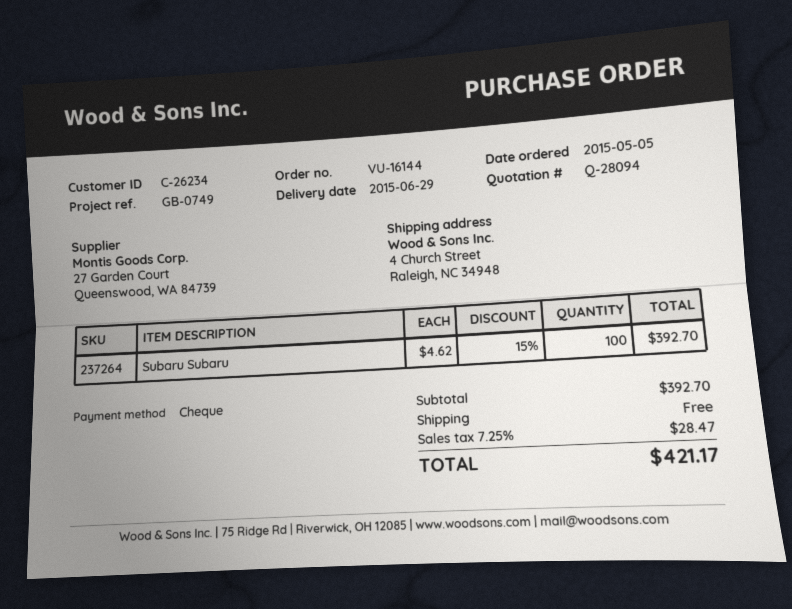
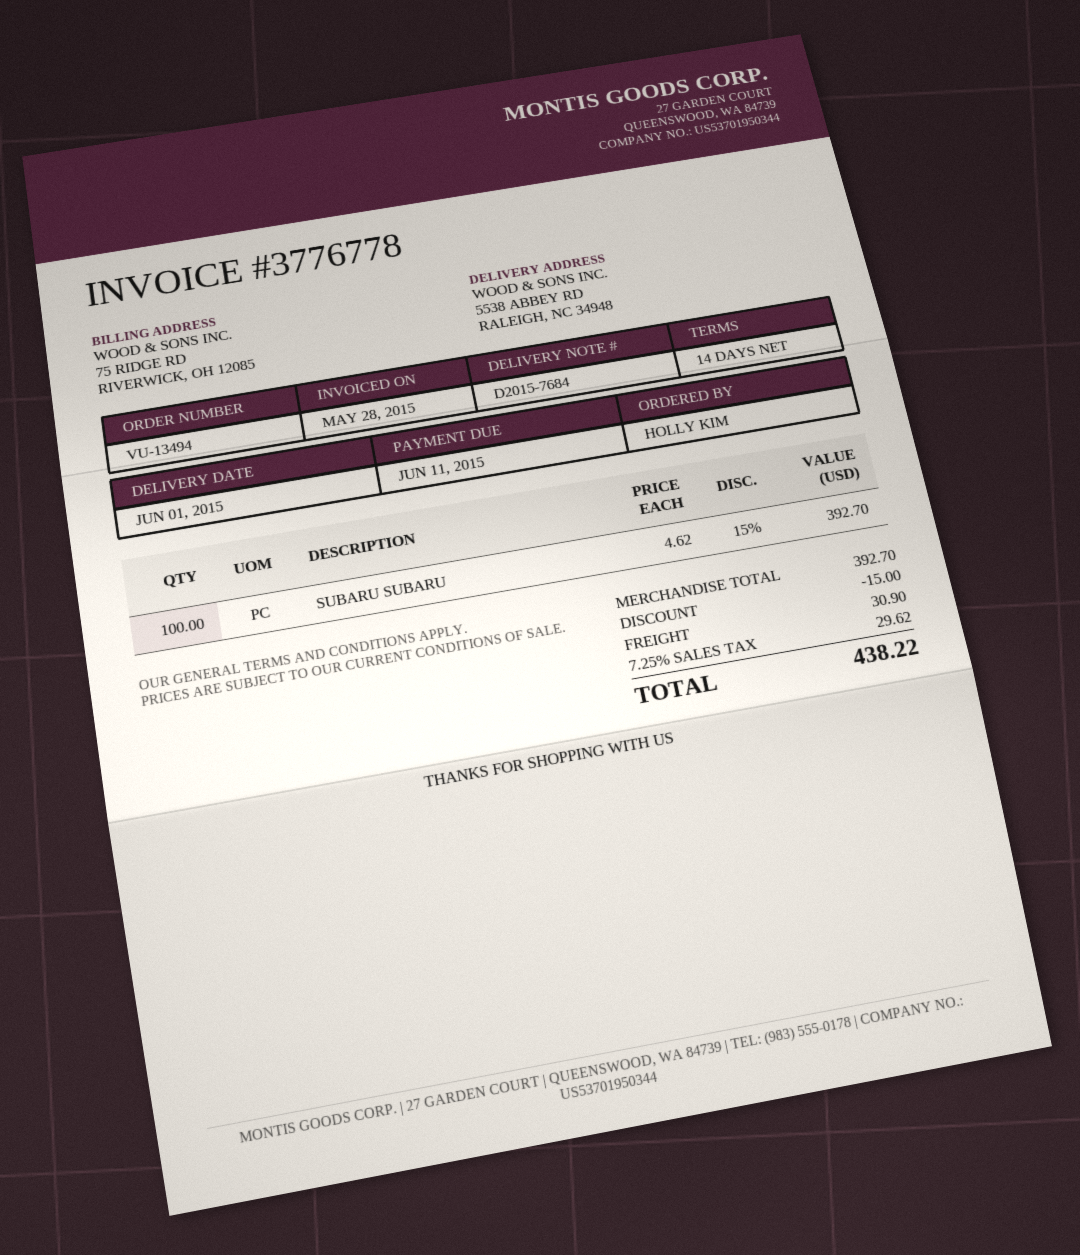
order number: VU-16144 -> VU-13494
delivery date: 2015-06-29 -> 2015-06-01
ship to: 4 Church Street, Raleigh, NC 34948 -> 5538 ABBEY RD, RALEIGH, NC 34948
discount: none -> 15.00
shipping: 0.00 -> 30.90
tax: 7.25% = 28.47 -> 7.25% = 29.62
total: 421.17 -> 438.22

